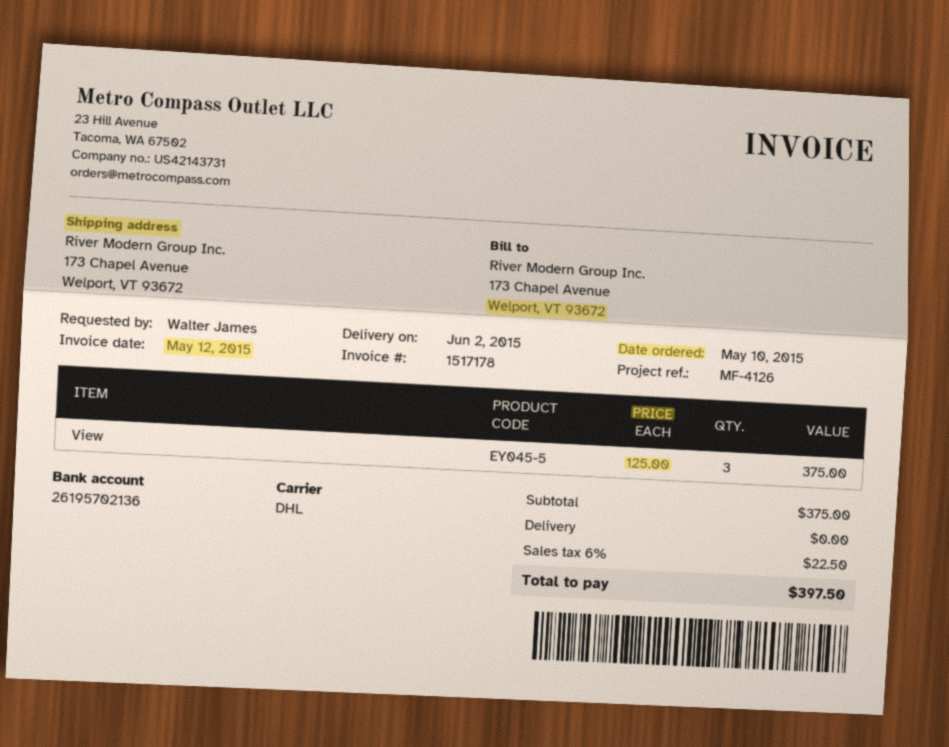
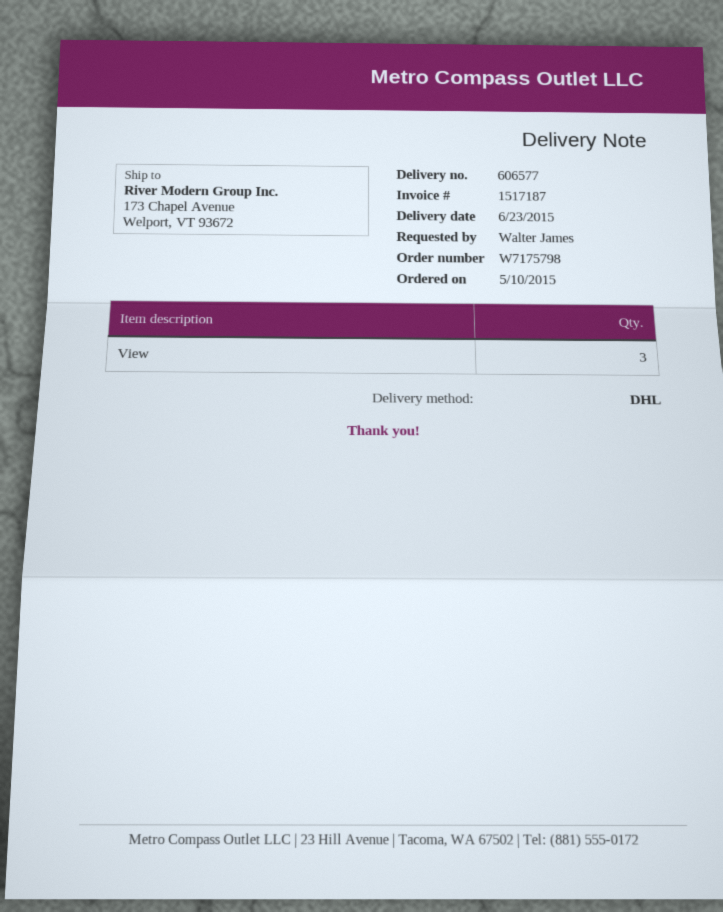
delivery date: 2015-06-02 -> 2015-06-23
invoice number: 1517178 -> 1517187

